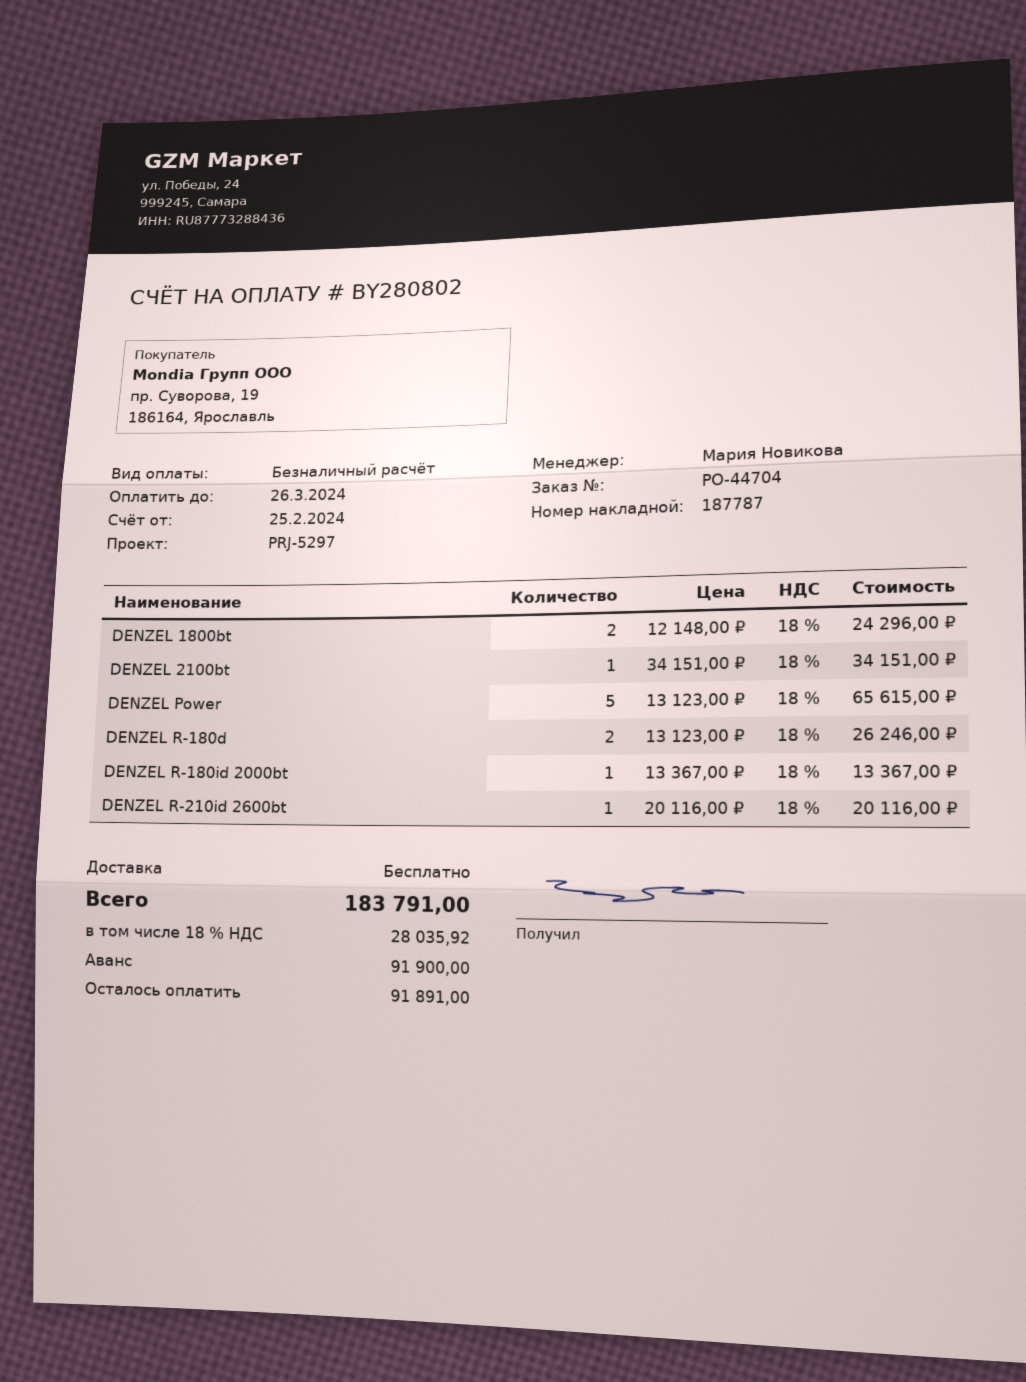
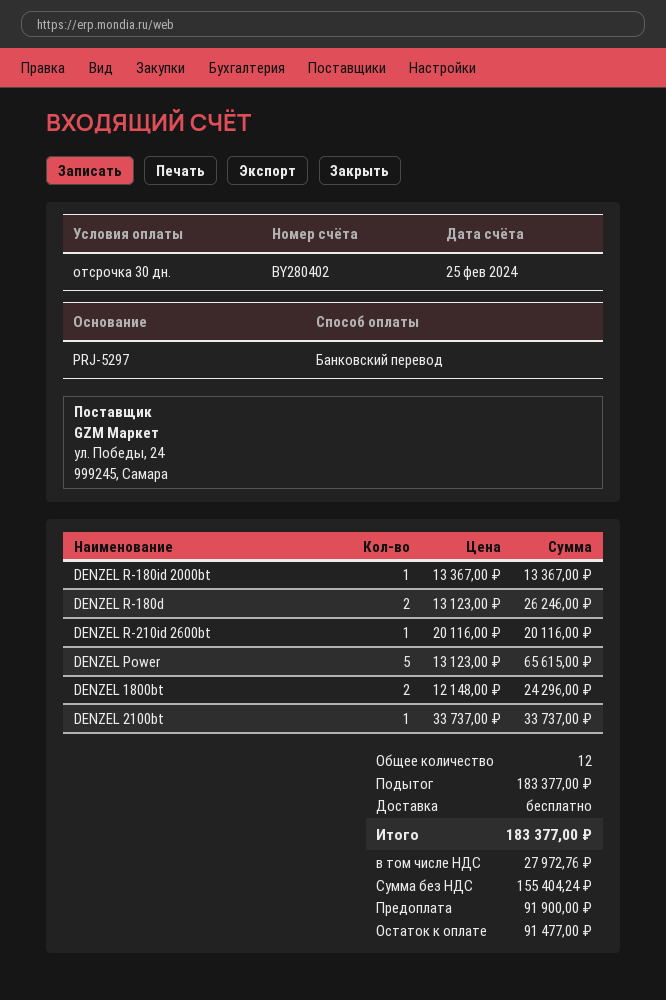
invoice number: BY280802 -> BY280402
DENZEL 2100bt: 1 x 34151.00 = 34151.00 -> 1 x 33737.00 = 33737.00
tax: 28035.92 -> 27972.76
total: 183791.00 -> 183377.00
balance: 91891.00 -> 91477.00

